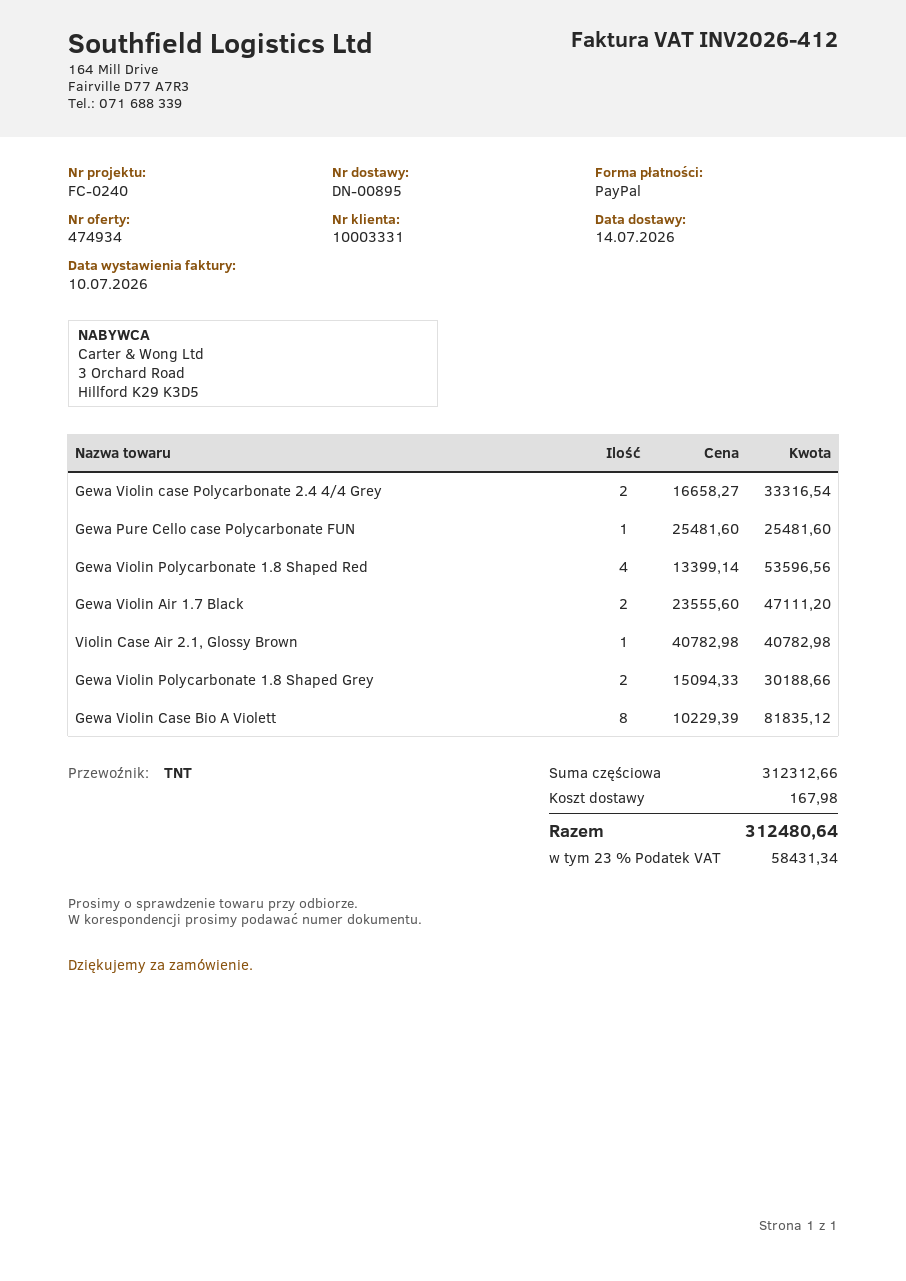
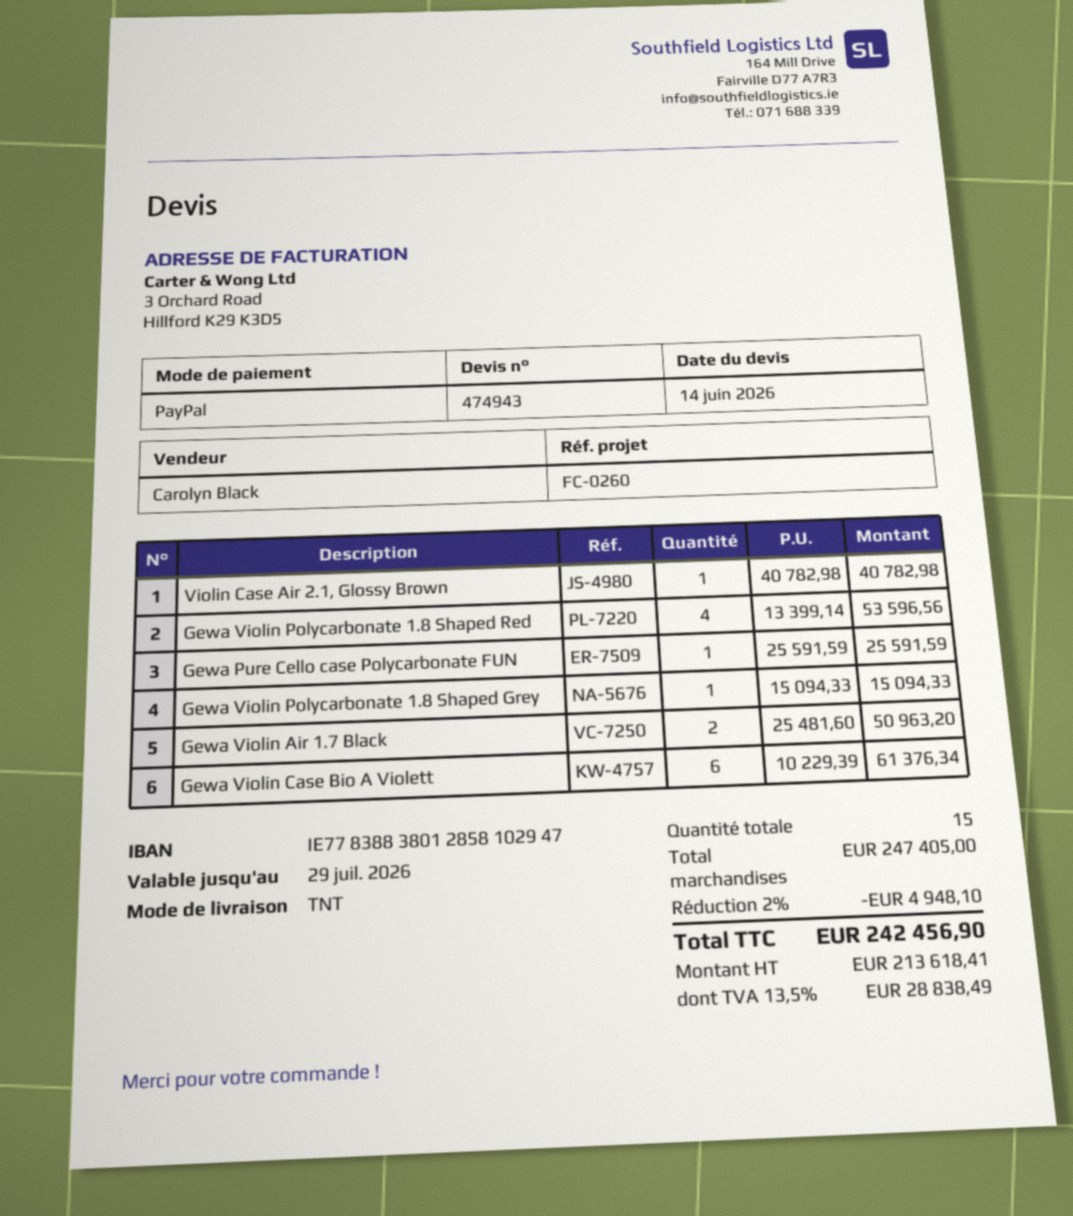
quote number: 474934 -> 474943
reference: FC-0240 -> FC-0260
Gewa Violin case Polycarbonate 2.4 4/4 Grey: 2 x 16658.27 = 33316.54 -> none
Gewa Pure Cello case Polycarbonate FUN: 1 x 25481.60 = 25481.60 -> 1 x 25591.59 = 25591.59
Gewa Violin Air 1.7 Black: 2 x 23555.60 = 47111.20 -> 2 x 25481.60 = 50963.20
Gewa Violin Polycarbonate 1.8 Shaped Grey: 2 x 15094.33 = 30188.66 -> 1 x 15094.33 = 15094.33
Gewa Violin Case Bio A Violett: 8 x 10229.39 = 81835.12 -> 6 x 10229.39 = 61376.34
subtotal: 312312.66 -> 247405.00
discount: none -> 2% = 4948.10
shipping: 167.98 -> none
tax: 23% = 58431.34 -> 13.5% = 28838.49
total: 312480.64 -> 242456.90

